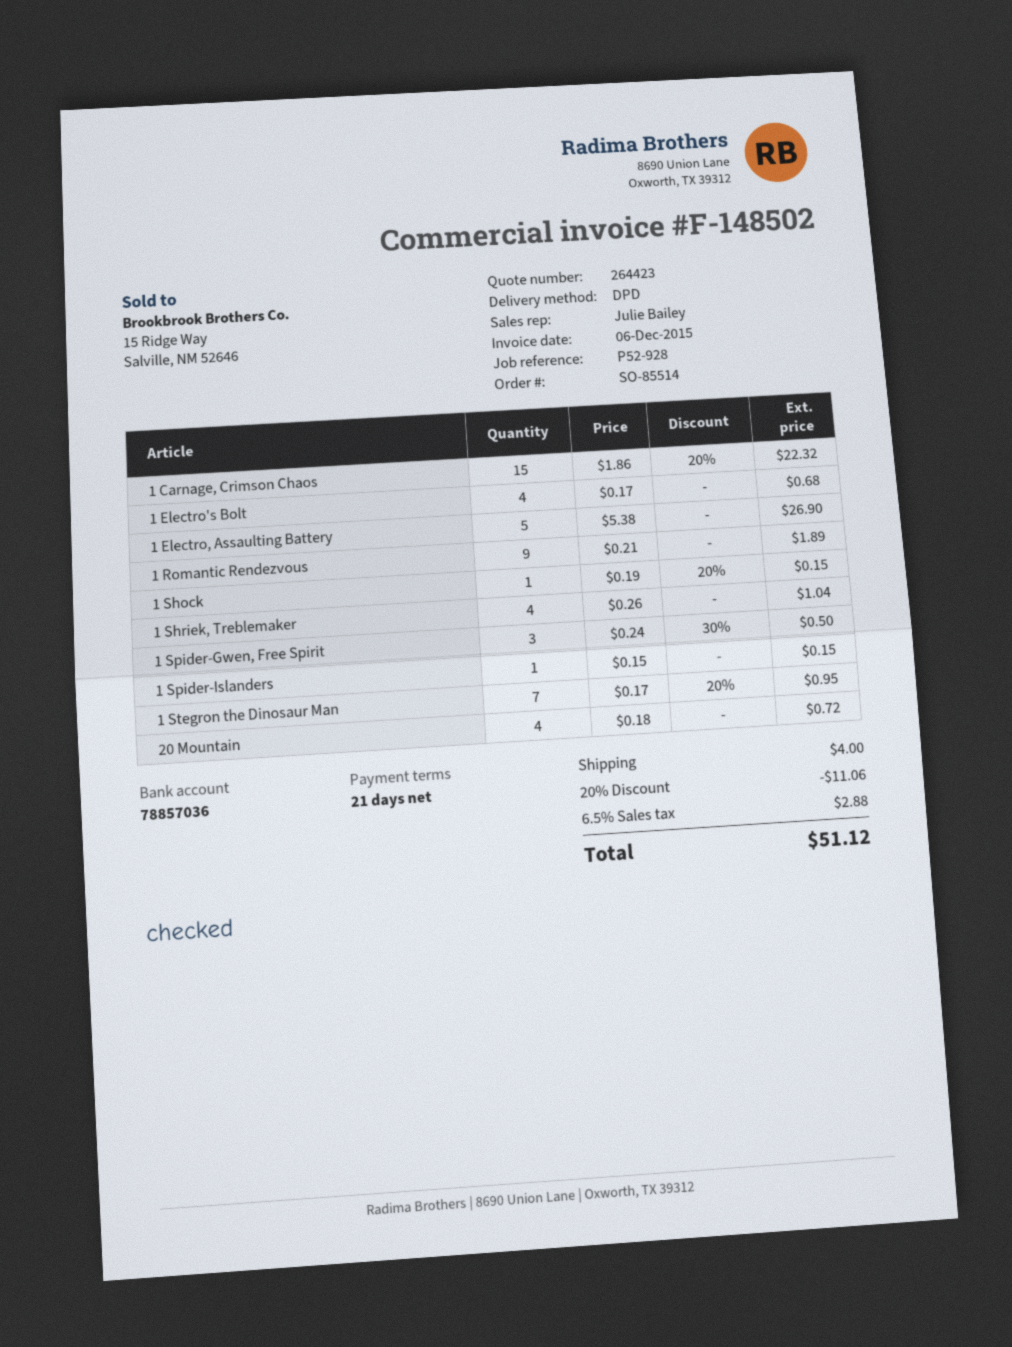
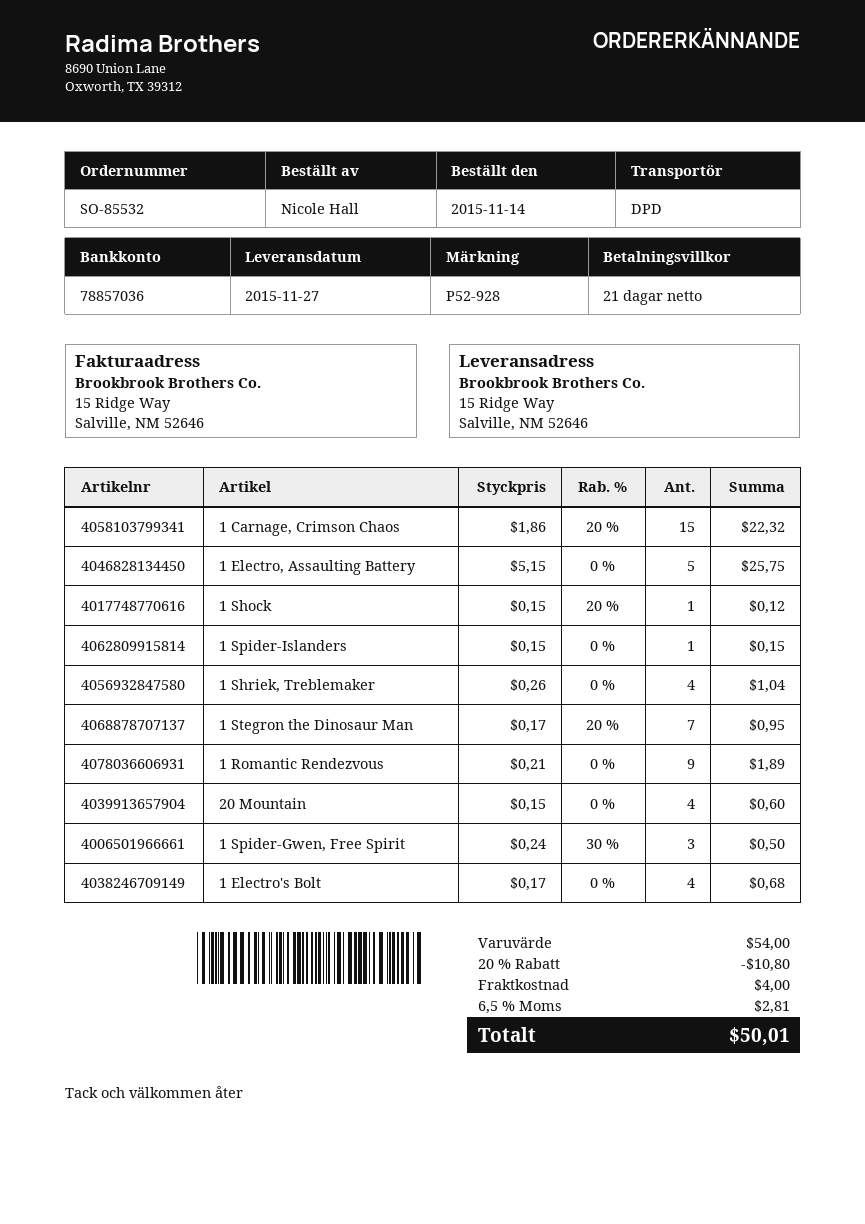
order number: SO-85514 -> SO-85532
1 Electro, Assaulting Battery: 5 x 5.38 = 26.90 -> 5 x 5.15 = 25.75
1 Shock: 1 x 0.19 - 20% = 0.15 -> 1 x 0.15 - 20% = 0.12
20 Mountain: 4 x 0.18 = 0.72 -> 4 x 0.15 = 0.60
discount: 20% = 11.06 -> 20% = 10.80
tax: 6.5% = 2.88 -> 6.5% = 2.81
total: 51.12 -> 50.01

